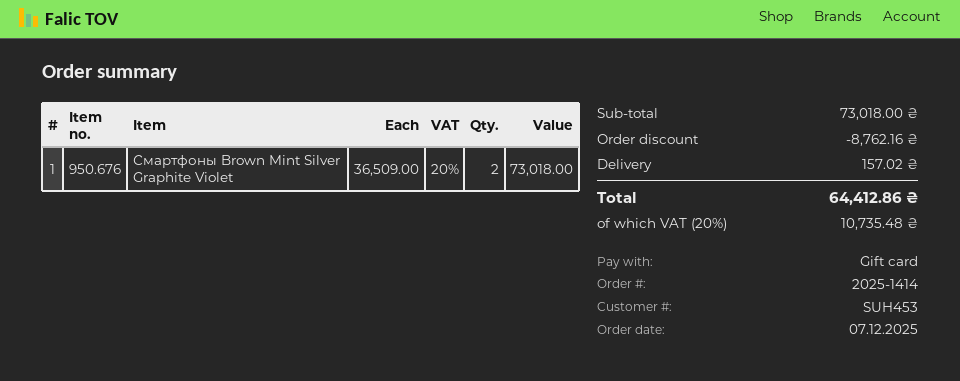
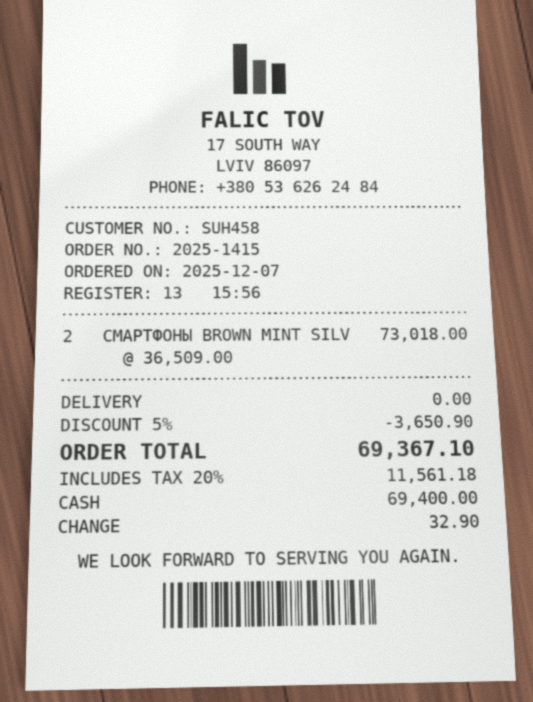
order number: 2025-1414 -> 2025-1415
customer number: SUH453 -> SUH458
payment method: gift card -> cash
discount: 8762.16 -> 3650.90
shipping: 157.02 -> 0.00
tax: 20% = 10735.48 -> 20% = 11561.18
total: 64412.86 -> 69367.10

